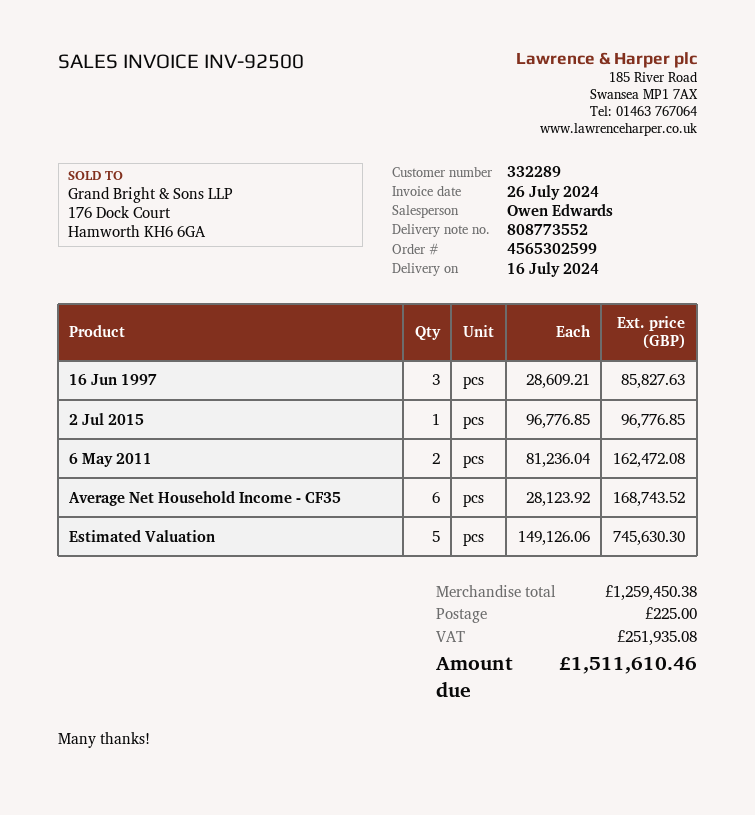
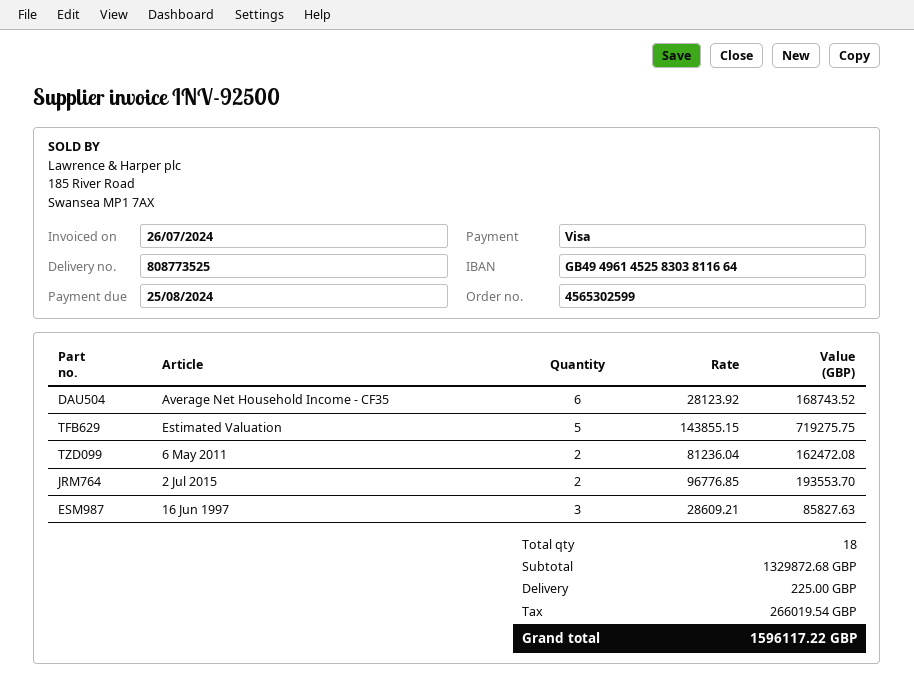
delivery note number: 808773552 -> 808773525
2 Jul 2015: 1 x 96776.85 = 96776.85 -> 2 x 96776.85 = 193553.70
Estimated Valuation: 5 x 149126.06 = 745630.30 -> 5 x 143855.15 = 719275.75
subtotal: 1259450.38 -> 1329872.68
tax: 251935.08 -> 266019.54
total: 1511610.46 -> 1596117.22

